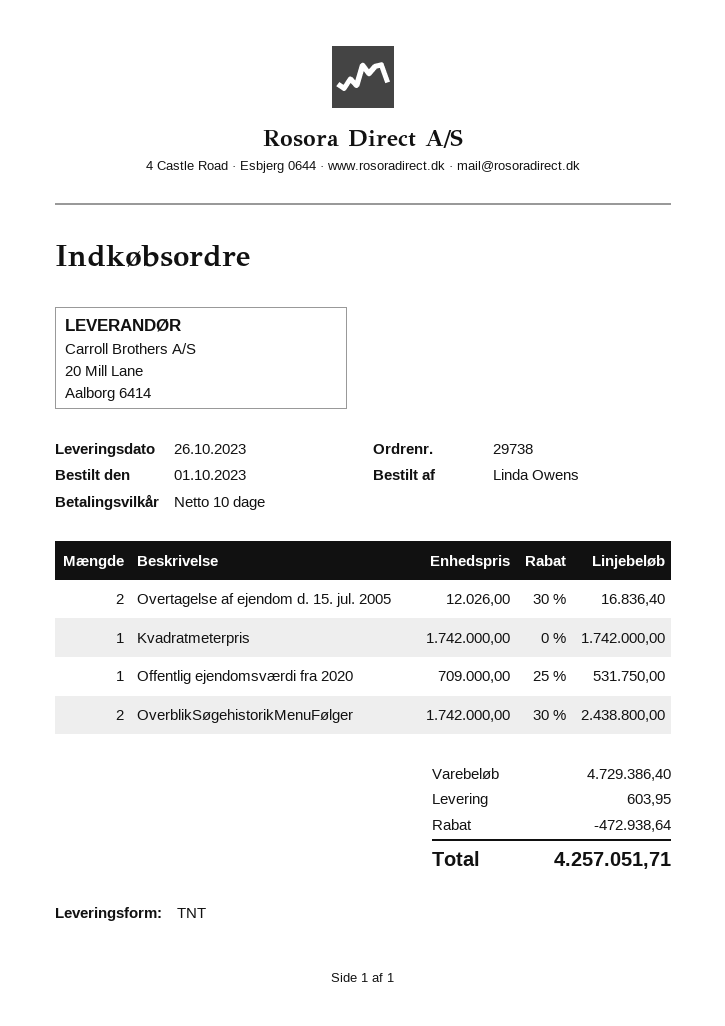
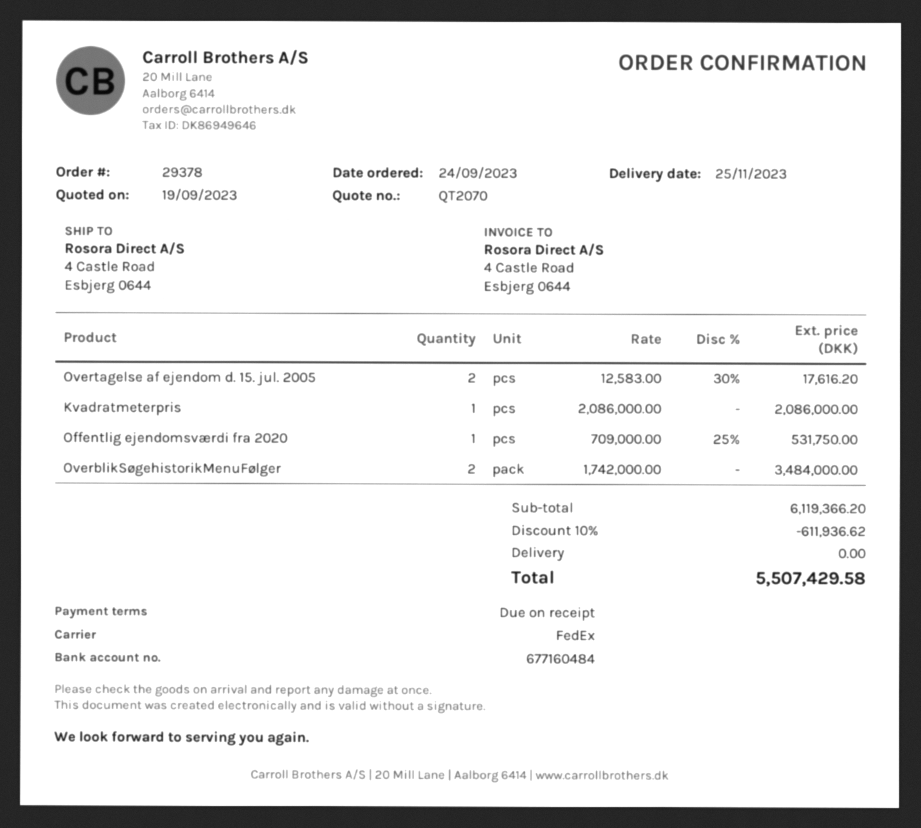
order number: 29738 -> 29378
order date: 2023-10-01 -> 2023-09-24
delivery date: 2023-10-26 -> 2023-11-25
payment terms: 10 days -> on receipt
shipping method: TNT -> FedEx
Overtagelse af ejendom d. 15. jul. 2005: 2 x 12026.00 - 30% = 16836.40 -> 2 x 12583.00 - 30% = 17616.20
Kvadratmeterpris: 1 x 1742000.00 = 1742000.00 -> 1 x 2086000.00 = 2086000.00
OverblikSøgehistorikMenuFølger: 2 x 1742000.00 - 30% = 2438800.00 -> 2 x 1742000.00 = 3484000.00
subtotal: 4729386.40 -> 6119366.20
discount: 472938.64 -> 611936.62
shipping: 603.95 -> 0.00
total: 4257051.71 -> 5507429.58

